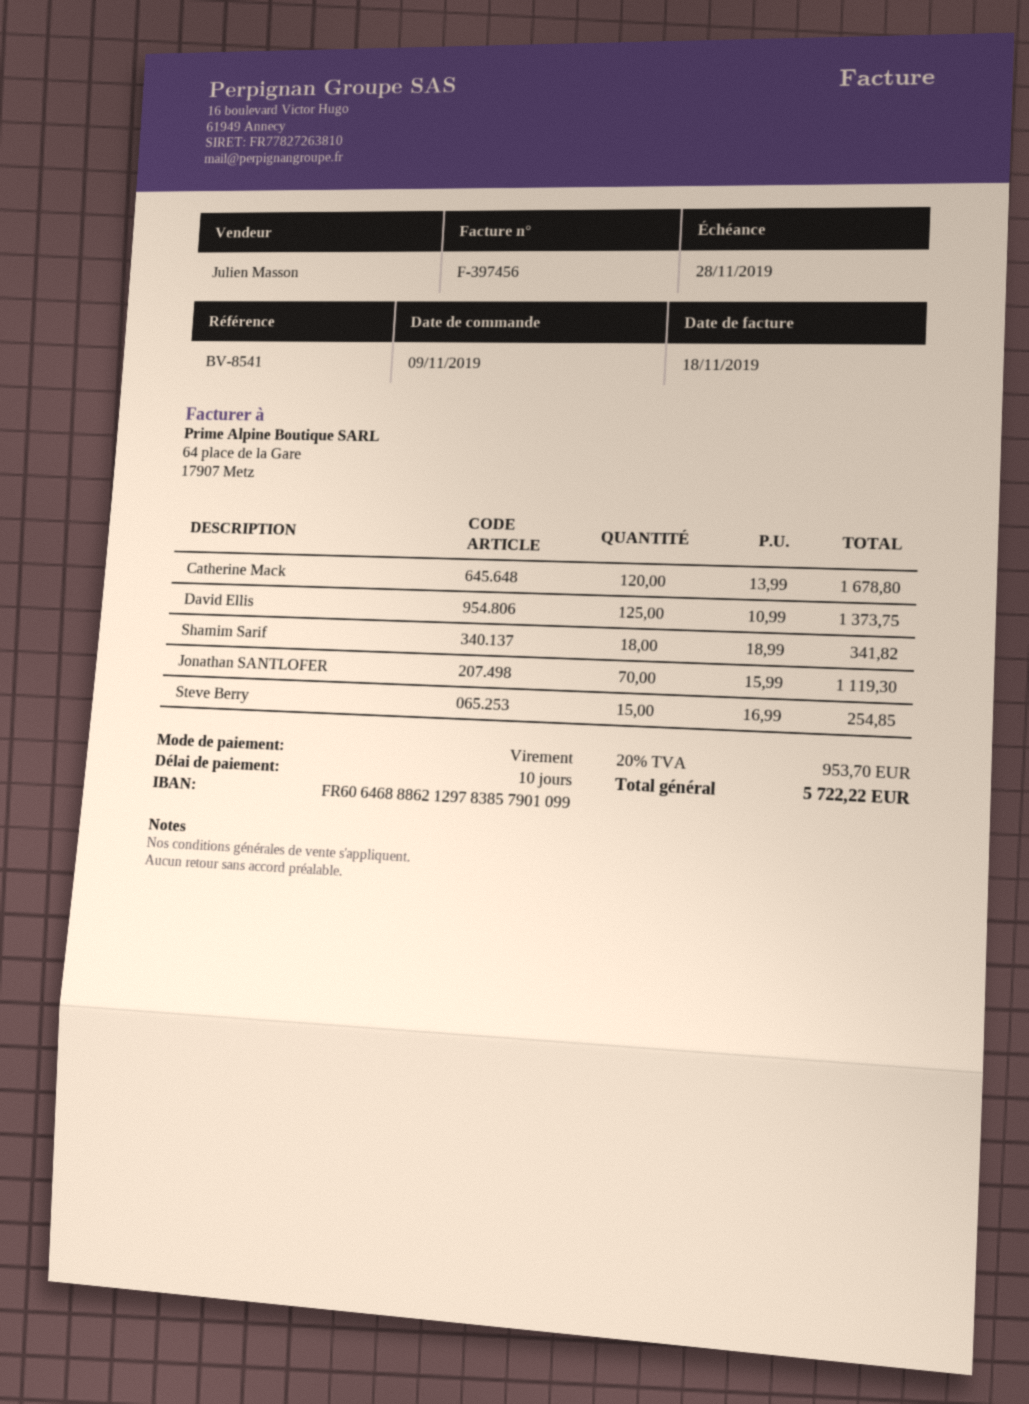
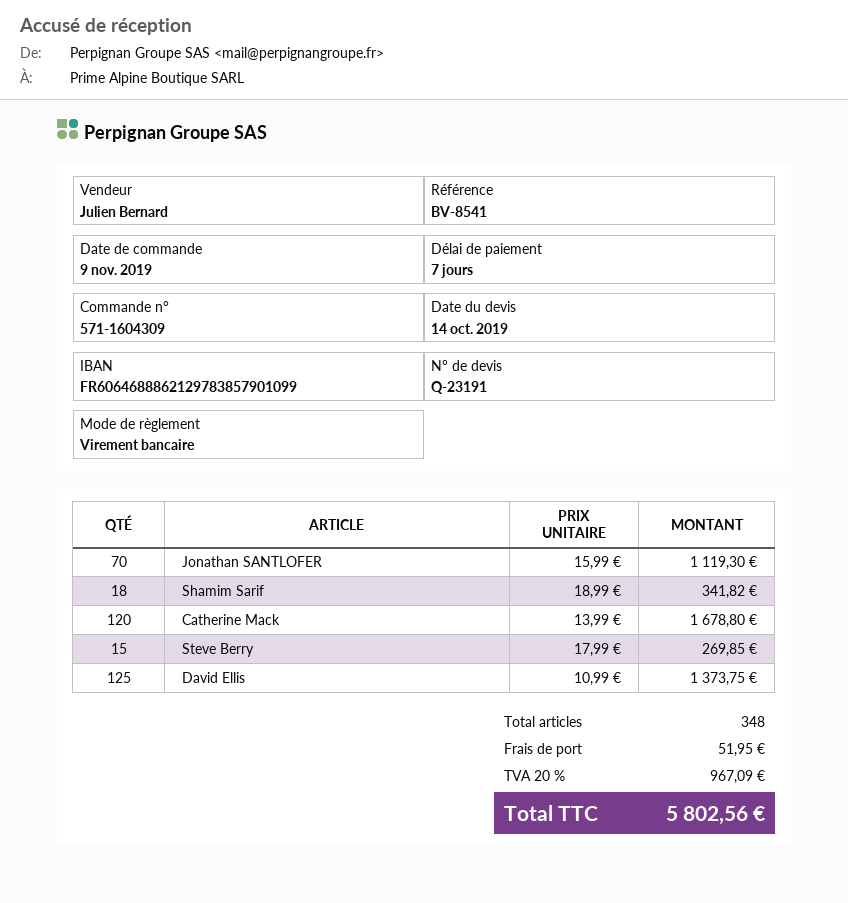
payment terms: 10 days -> 7 days
sales rep: Julien Masson -> Julien Bernard
Steve Berry: 15 x 16.99 = 254.85 -> 15 x 17.99 = 269.85
shipping: none -> 51.95
tax: 20% = 953.70 -> 20% = 967.09
total: 5722.22 -> 5802.56

